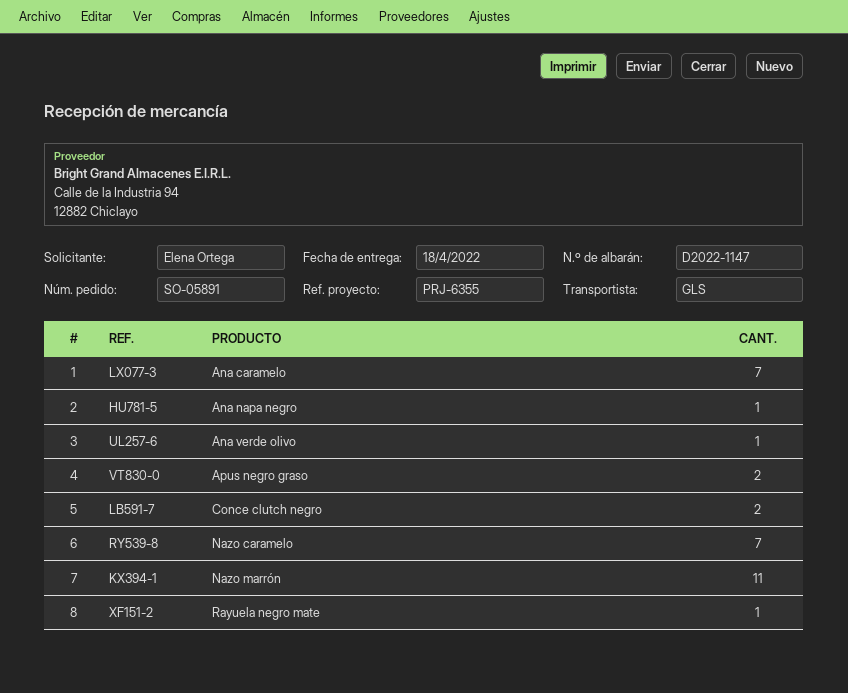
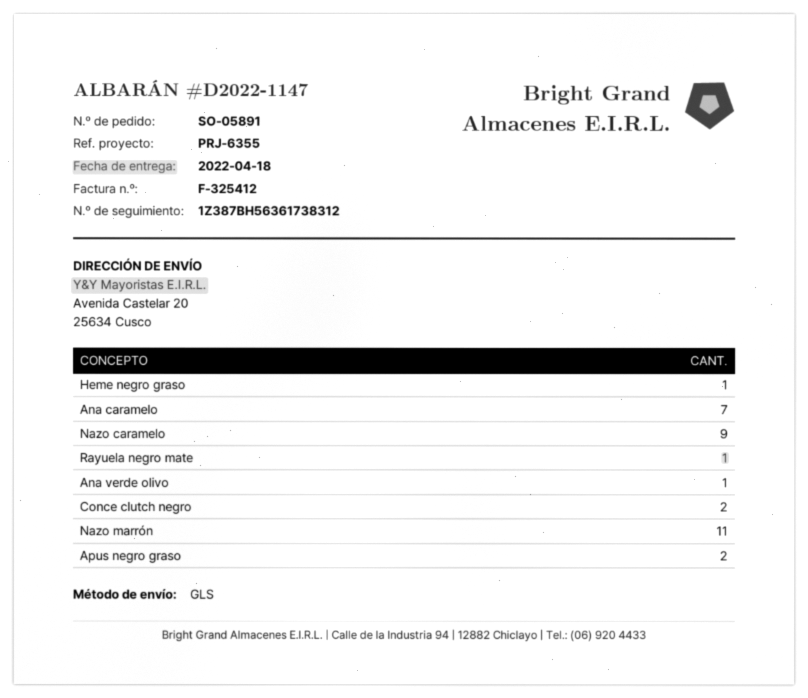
Ana napa negro: 1 -> none
Nazo caramelo: 7 -> 9
Heme negro graso: none -> 1

